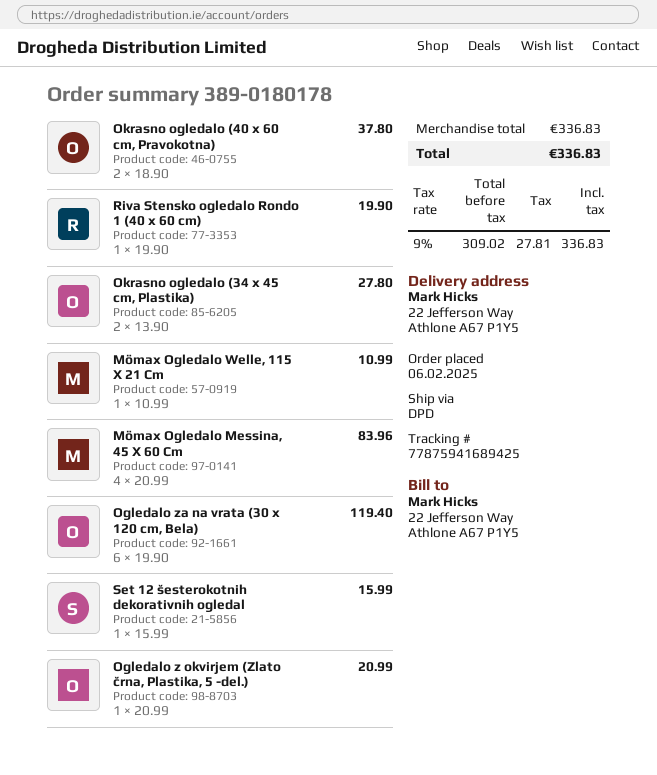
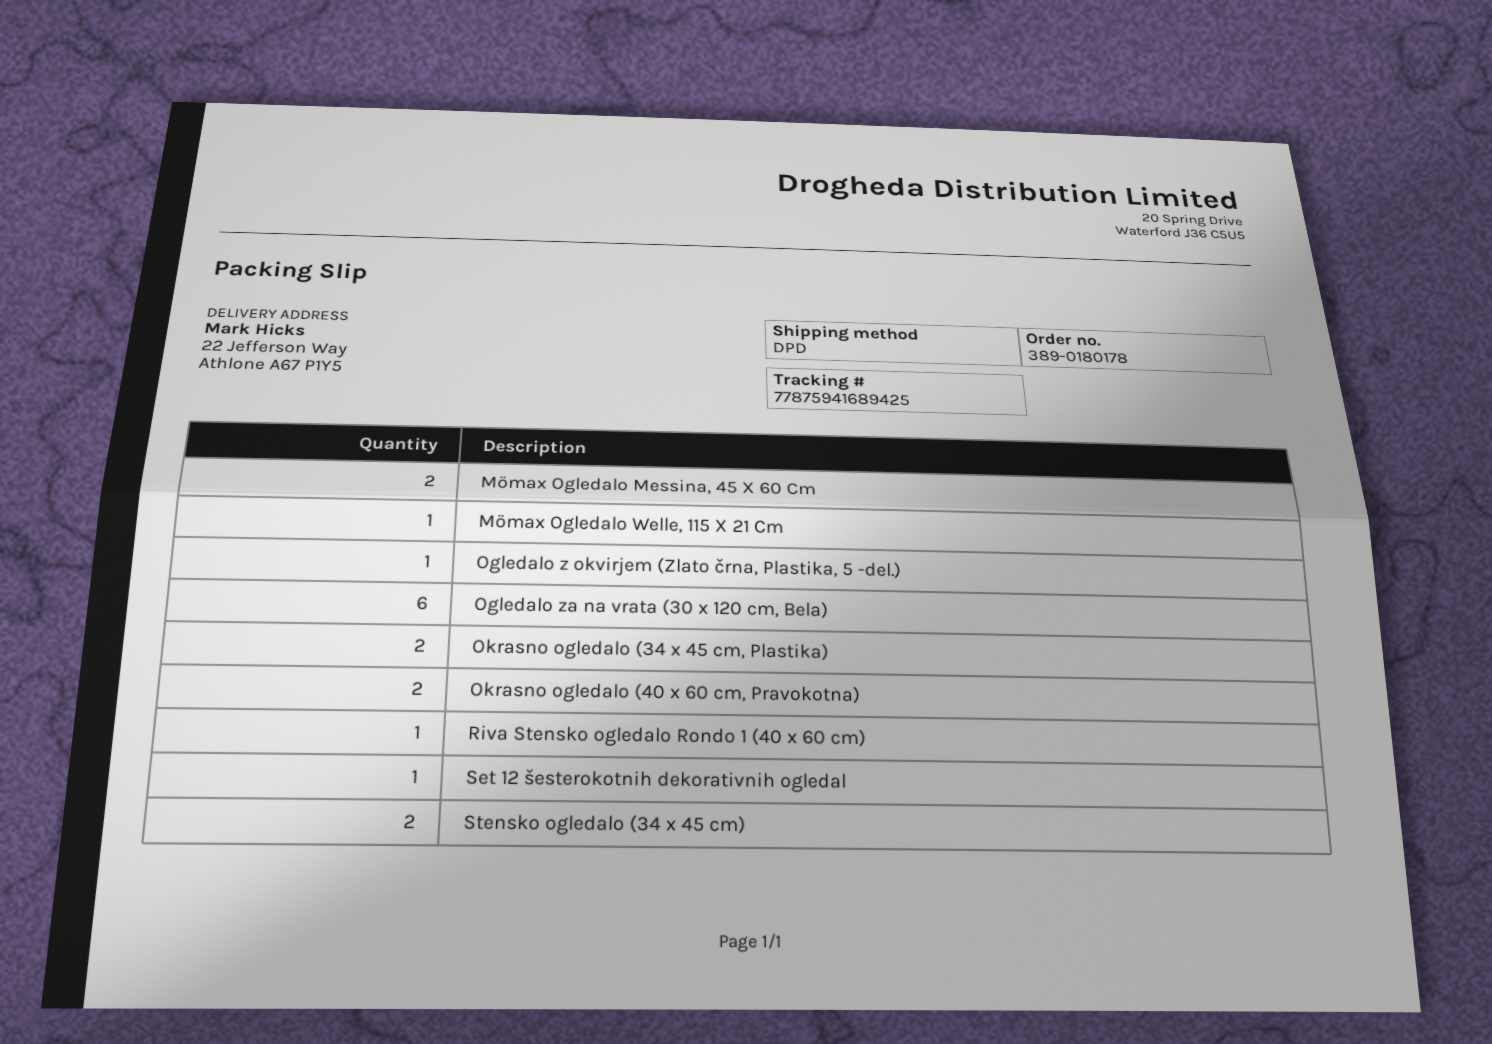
Mömax Ogledalo Messina, 45 X 60 Cm: 4 -> 2
Stensko ogledalo (34 x 45 cm): none -> 2

